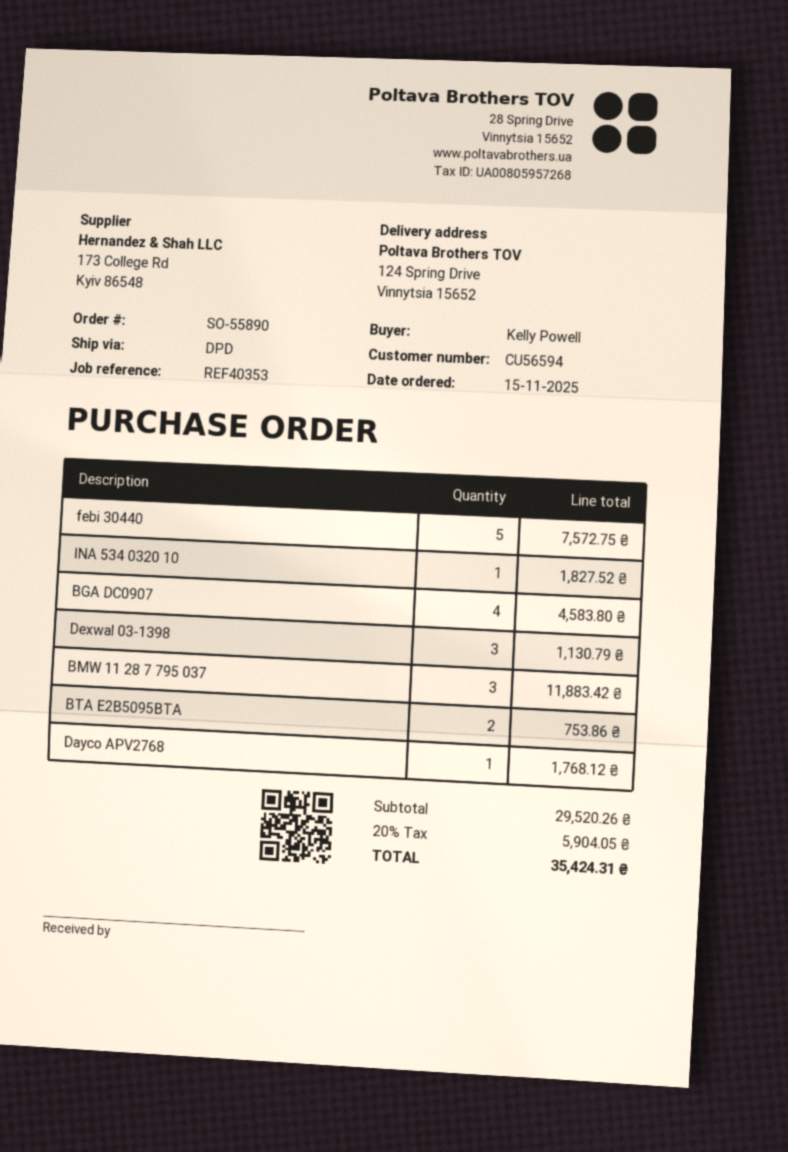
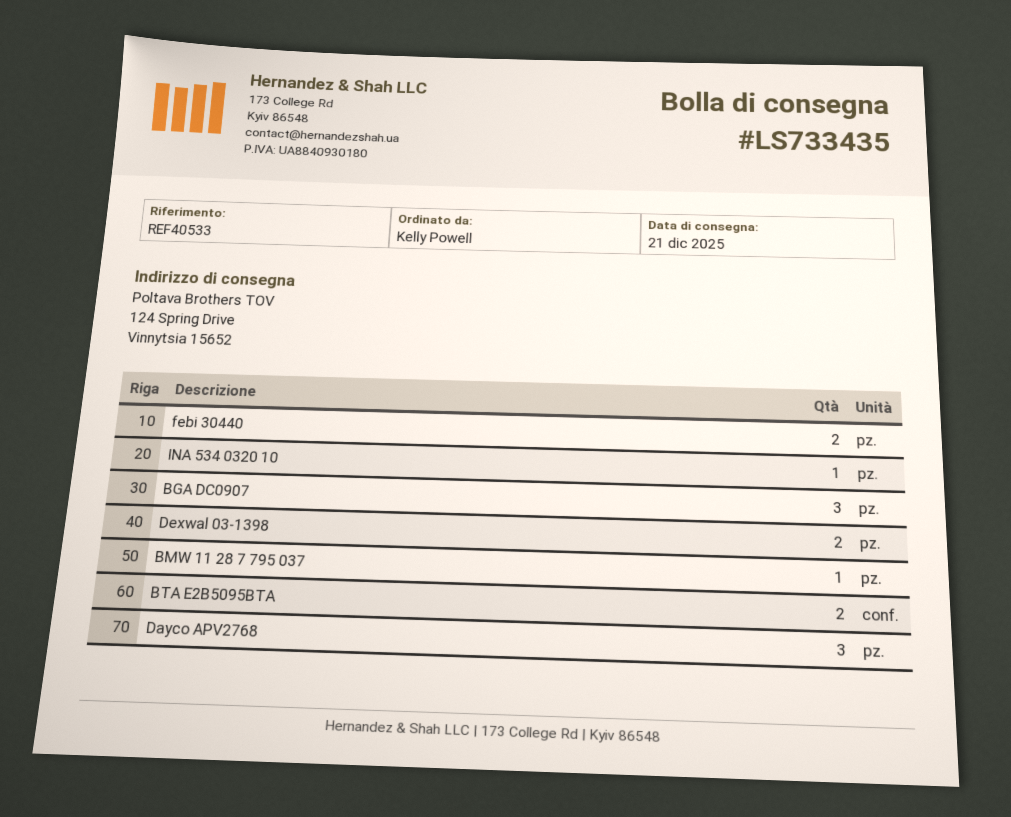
reference: REF40353 -> REF40533
febi 30440: 5 -> 2
BGA DC0907: 4 -> 3
Dexwal 03-1398: 3 -> 2
BMW 11 28 7 795 037: 3 -> 1
Dayco APV2768: 1 -> 3

